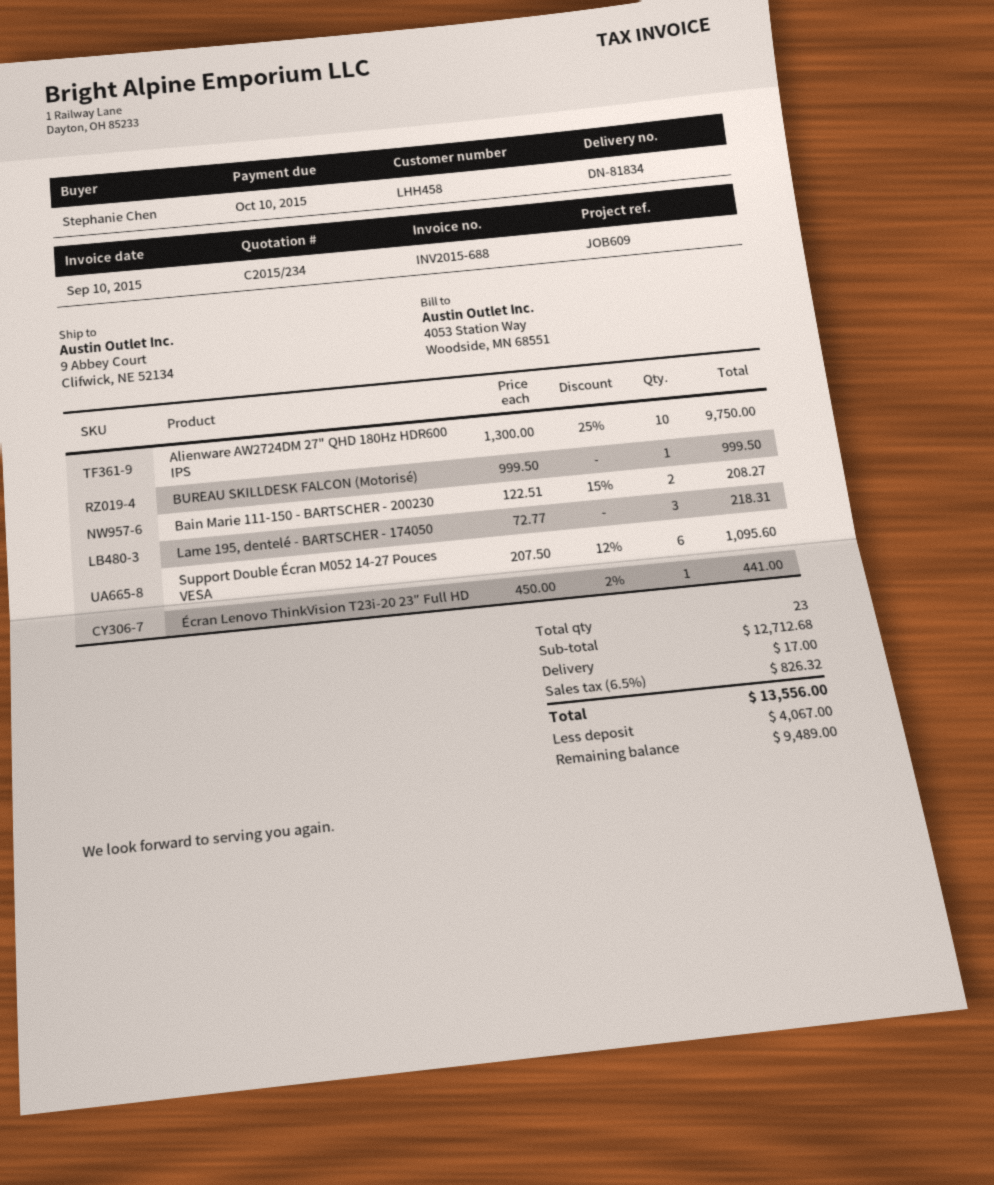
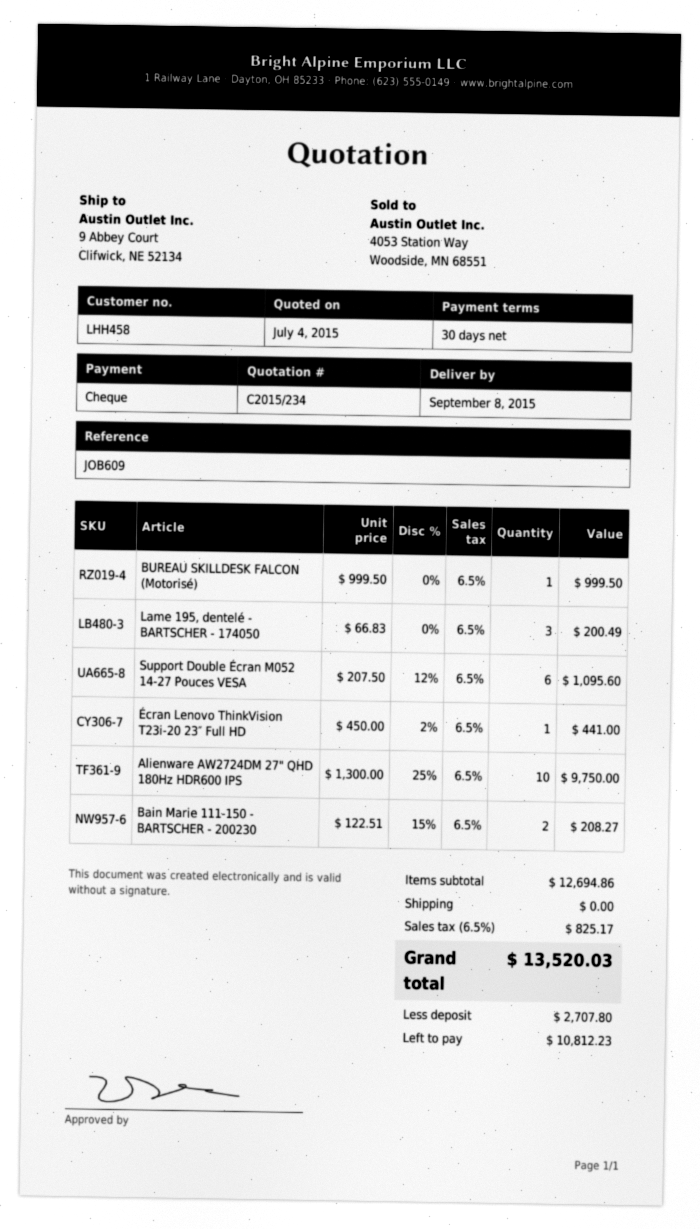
Lame 195, dentelé - BARTSCHER - 174050: 3 x 72.77 = 218.31 -> 3 x 66.83 = 200.49
subtotal: 12712.68 -> 12694.86
shipping: 17.00 -> 0.00
tax: 6.5% = 826.32 -> 6.5% = 825.17
total: 13556.00 -> 13520.03
deposit: 4067.00 -> 2707.80
balance: 9489.00 -> 10812.23

